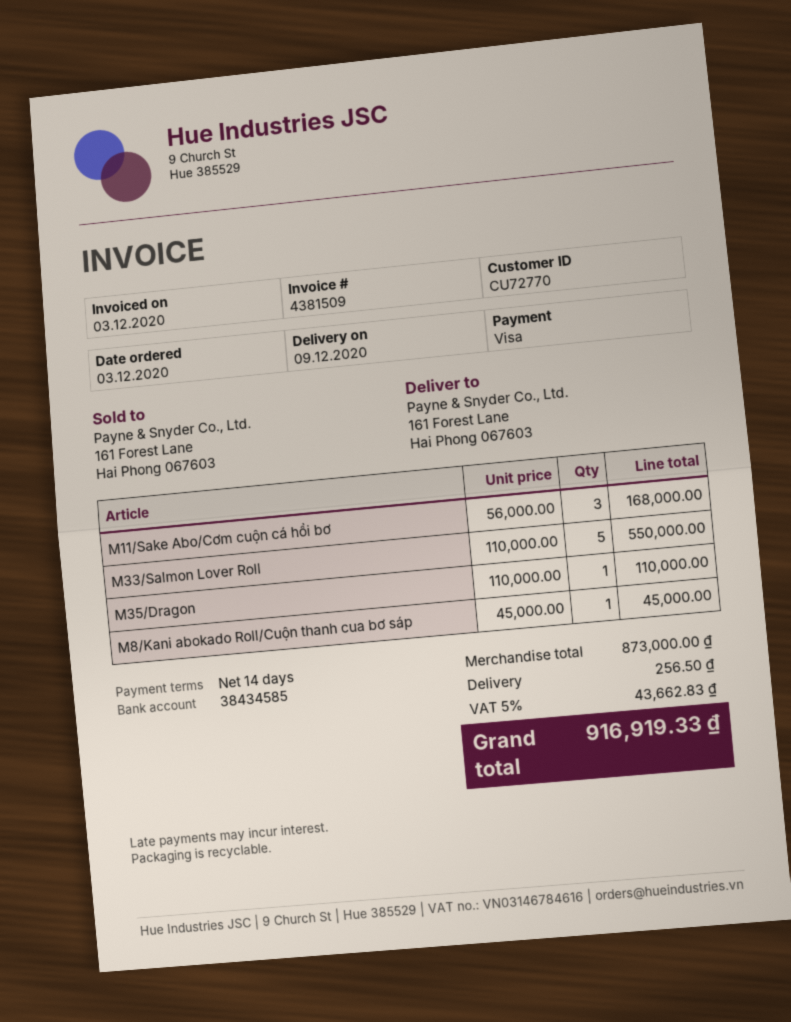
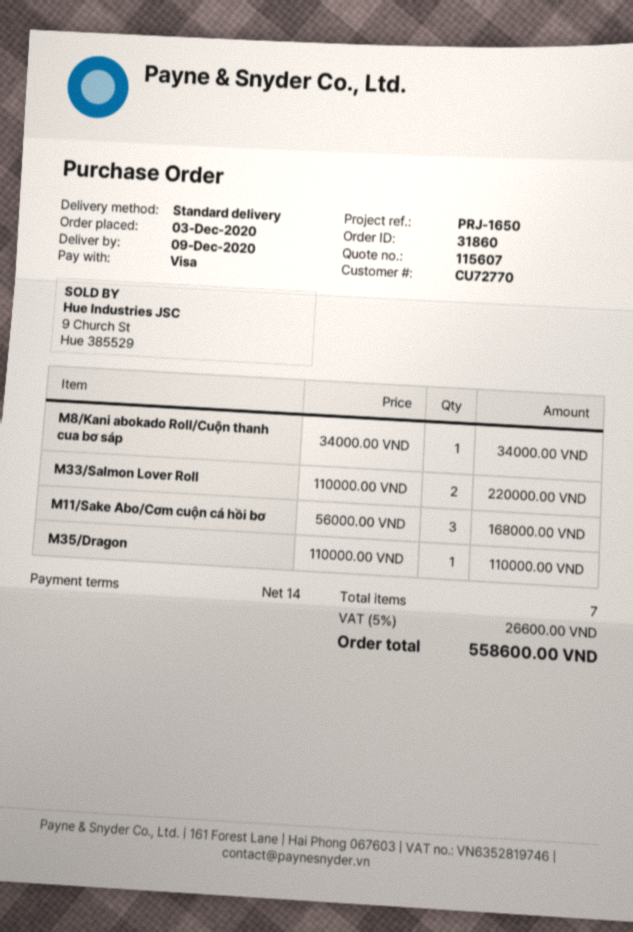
M33/Salmon Lover Roll: 5 x 110000.00 = 550000.00 -> 2 x 110000.00 = 220000.00
M8/Kani abokado Roll/Cuộn thanh cua bơ sáp: 1 x 45000.00 = 45000.00 -> 1 x 34000.00 = 34000.00
shipping: 256.50 -> none
tax: 5% = 43662.83 -> 5% = 26600.00
total: 916919.33 -> 558600.00

